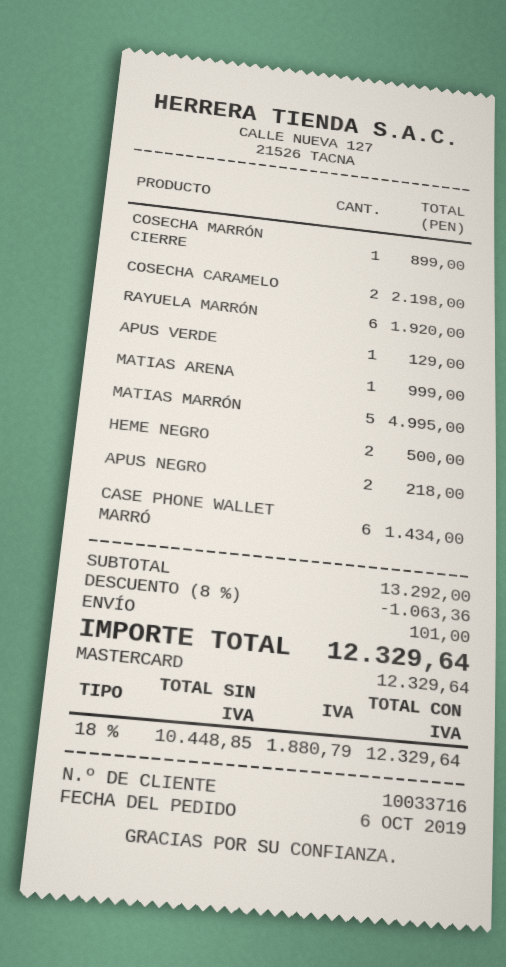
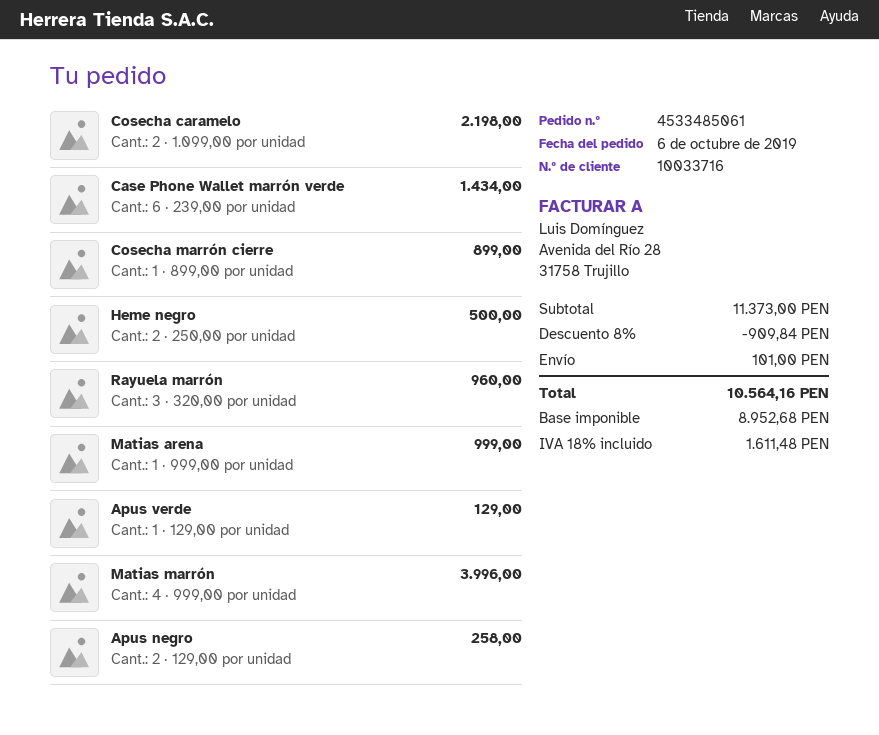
RAYUELA MARRÓN: 6 for 1920.00 -> 3 for 960.00
MATIAS MARRÓN: 5 for 4995.00 -> 4 for 3996.00
APUS NEGRO: 2 for 218.00 -> 2 for 258.00
subtotal: 13292.00 -> 11373.00
discount: 8% = 1063.36 -> 8% = 909.84
net: 10448.85 -> 8952.68
tax: 18% = 1880.79 -> 18% = 1611.48
total: 12329.64 -> 10564.16

